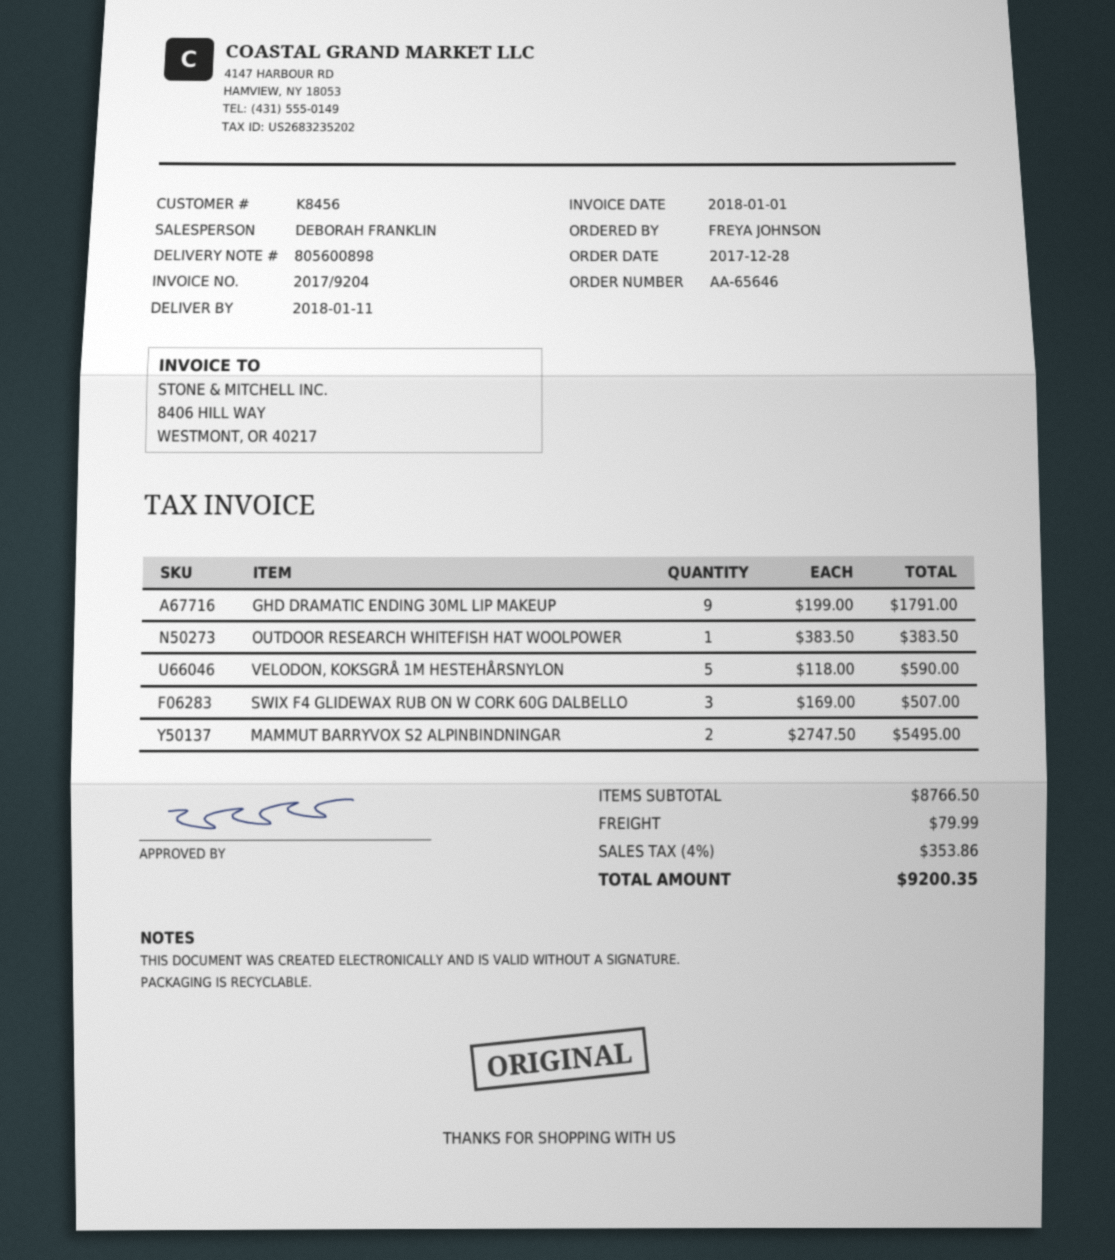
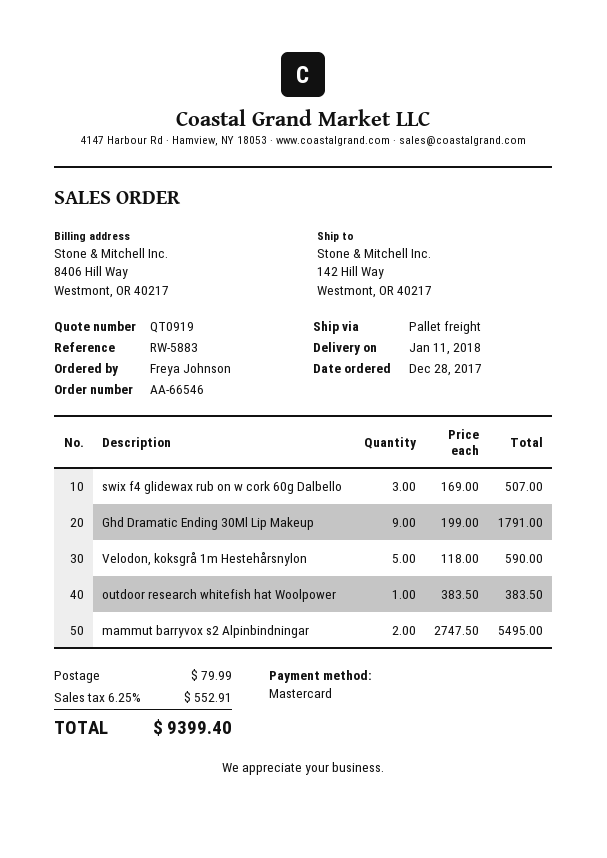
order number: AA-65646 -> AA-66546
tax: 4% = 353.86 -> 6.25% = 552.91
total: 9200.35 -> 9399.40

